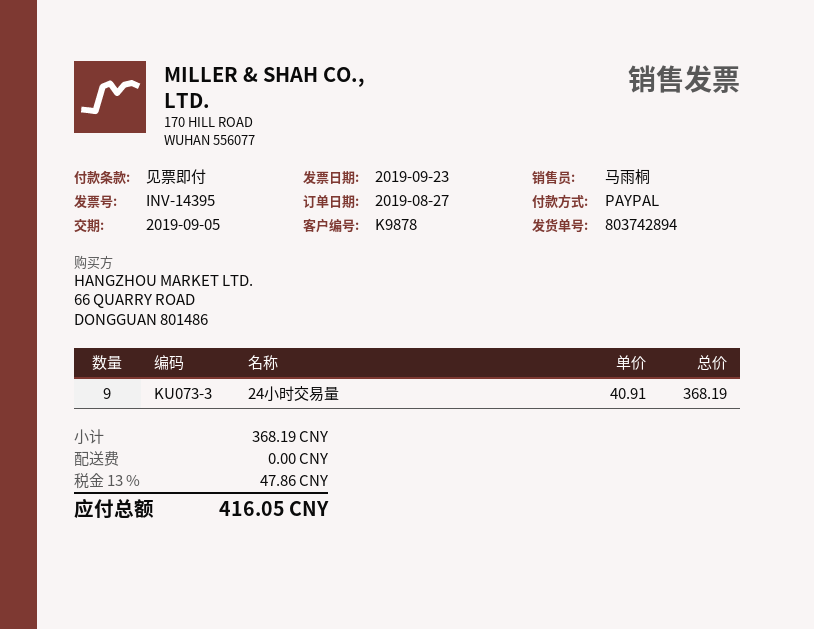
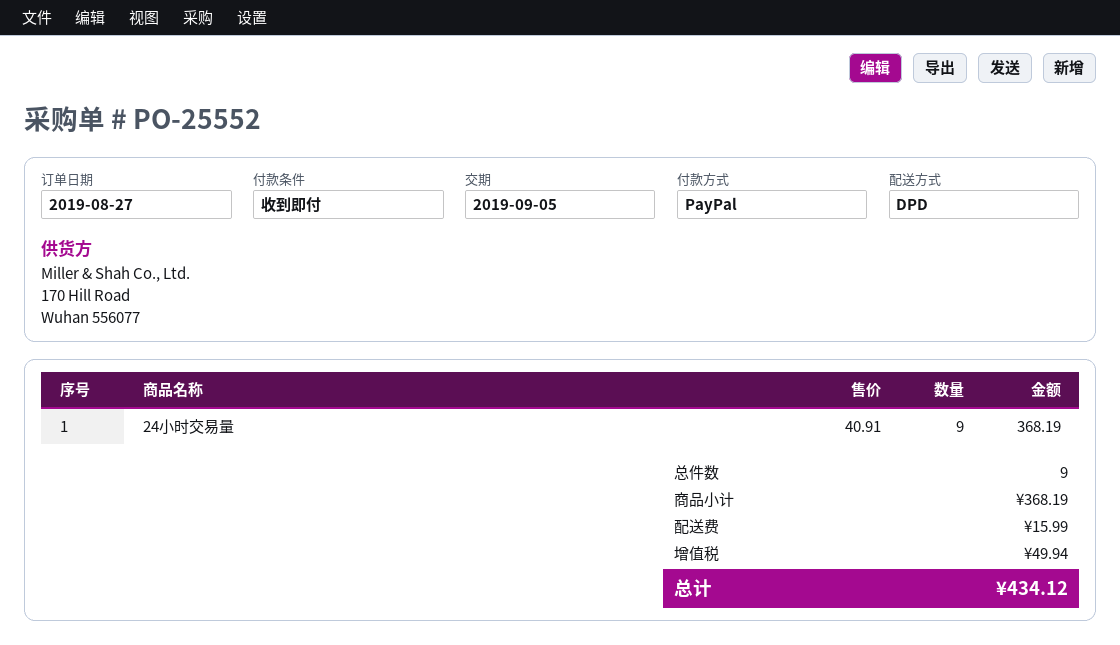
shipping: 0.00 -> 15.99
tax: 47.86 -> 49.94
total: 416.05 -> 434.12

